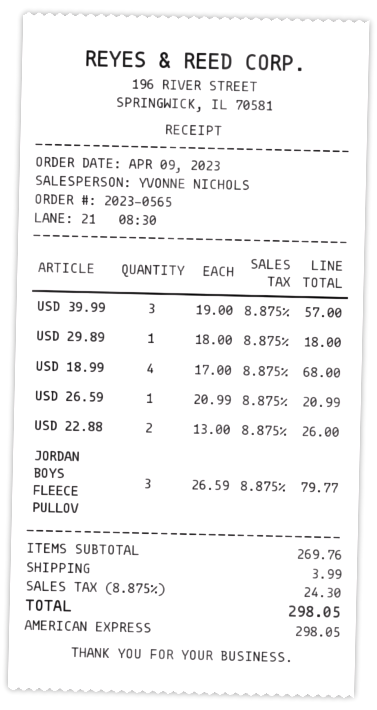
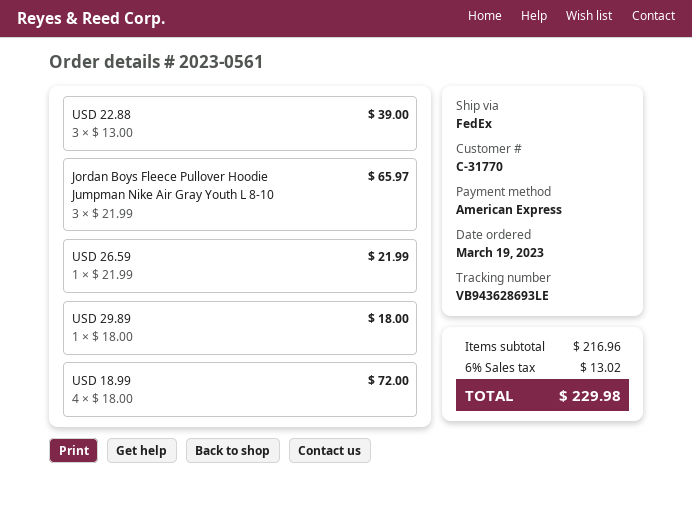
order number: 2023-0565 -> 2023-0561
order date: 2023-04-09 -> 2023-03-19
USD 39.99: 3 x 19.00 = 57.00 -> none
USD 18.99: 4 x 17.00 = 68.00 -> 4 x 18.00 = 72.00
USD 26.59: 1 x 20.99 = 20.99 -> 1 x 21.99 = 21.99
USD 22.88: 2 x 13.00 = 26.00 -> 3 x 13.00 = 39.00
JORDAN BOYS FLEECE PULLOV: 3 x 26.59 = 79.77 -> 3 x 21.99 = 65.97
subtotal: 269.76 -> 216.96
shipping: 3.99 -> none
tax: 8.875% = 24.30 -> 6% = 13.02
total: 298.05 -> 229.98

